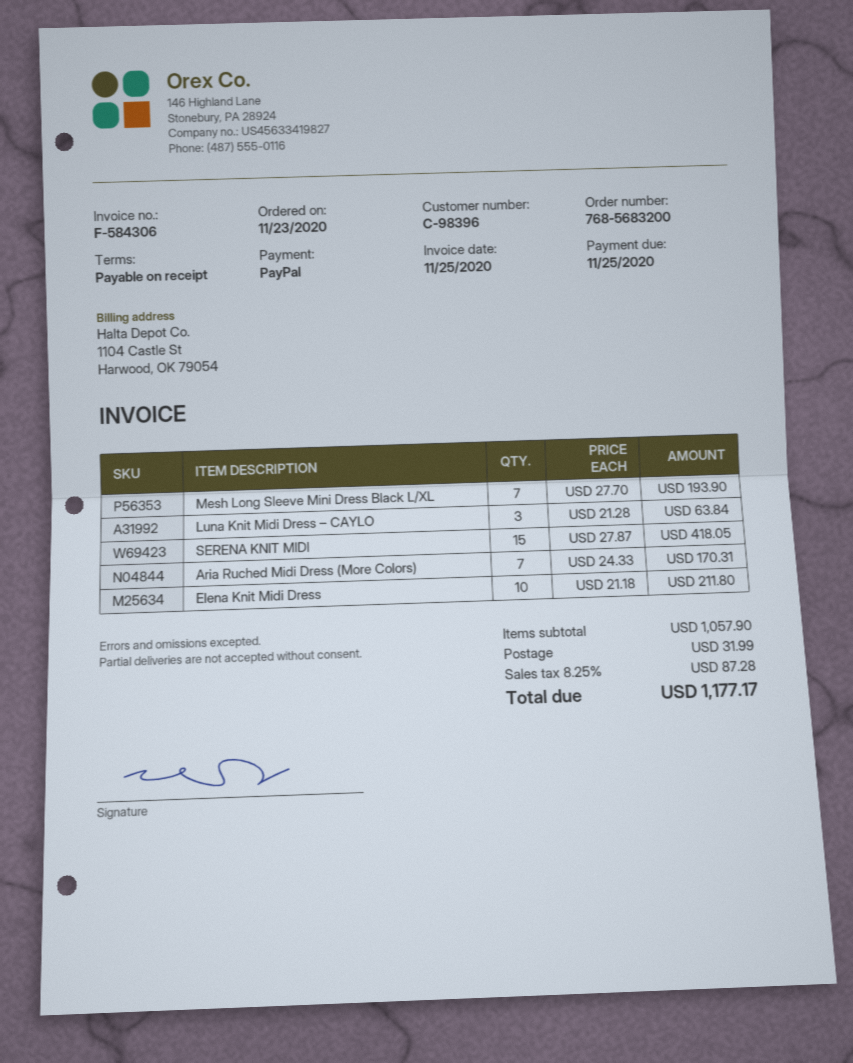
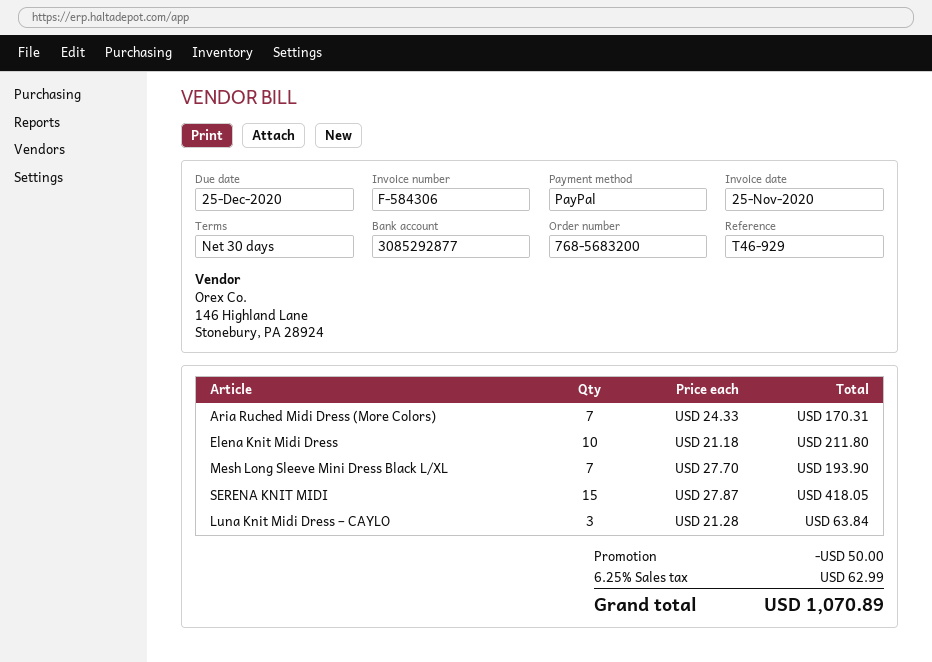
payment terms: on receipt -> 30 days
due date: 2020-11-25 -> 2020-12-25
discount: none -> 50.00
shipping: 31.99 -> none
tax: 8.25% = 87.28 -> 6.25% = 62.99
total: 1177.17 -> 1070.89

